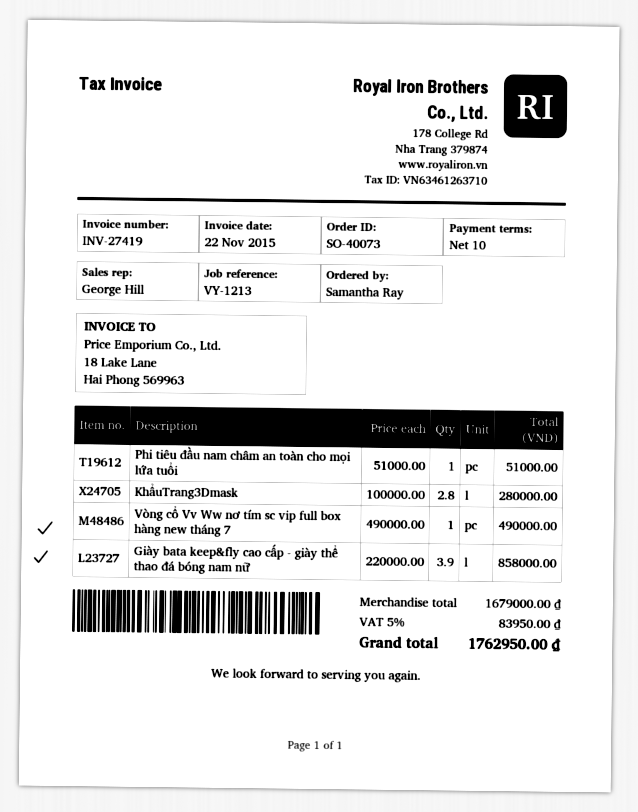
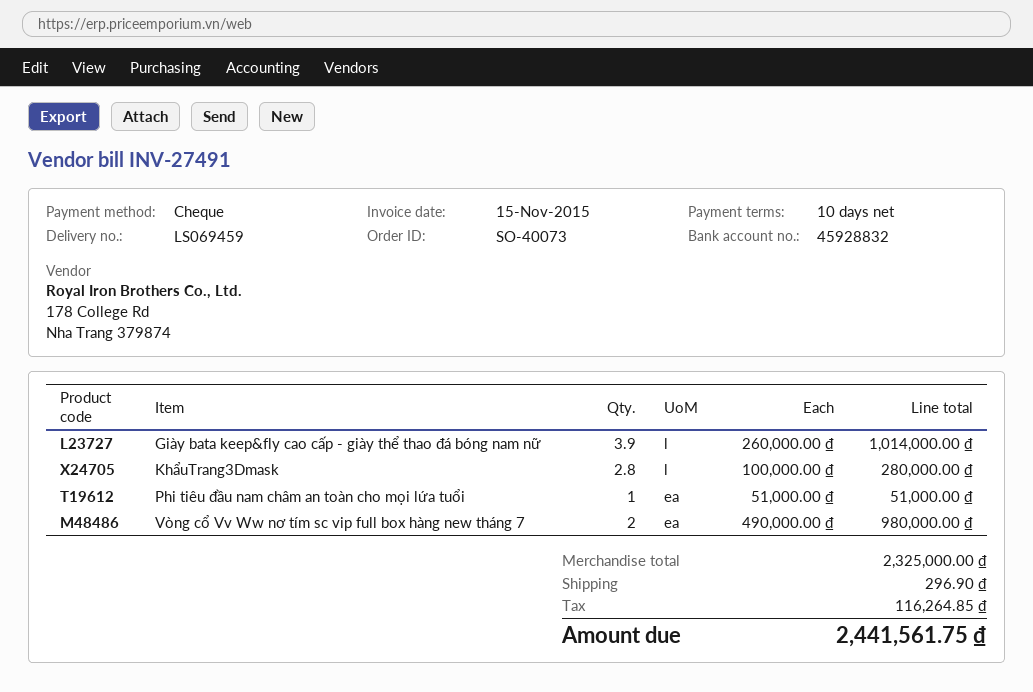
invoice number: INV-27419 -> INV-27491
invoice date: 2015-11-22 -> 2015-11-15
Vòng cổ Vv Ww nơ tím sc vip full box hàng new tháng 7: 1 x 490000.00 = 490000.00 -> 2 x 490000.00 = 980000.00
Giày bata keep&fly cao cấp - giày thể thao đá bóng nam nữ: 3.9 x 220000.00 = 858000.00 -> 3.9 x 260000.00 = 1014000.00
subtotal: 1679000.00 -> 2325000.00
shipping: none -> 296.90
tax: 83950.00 -> 116264.85
total: 1762950.00 -> 2441561.75

